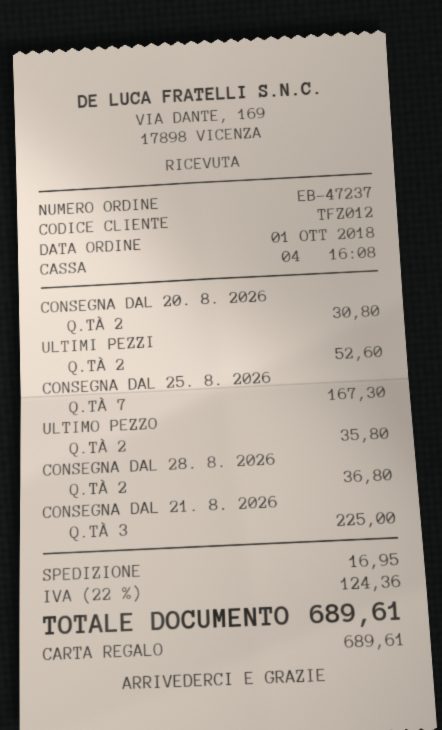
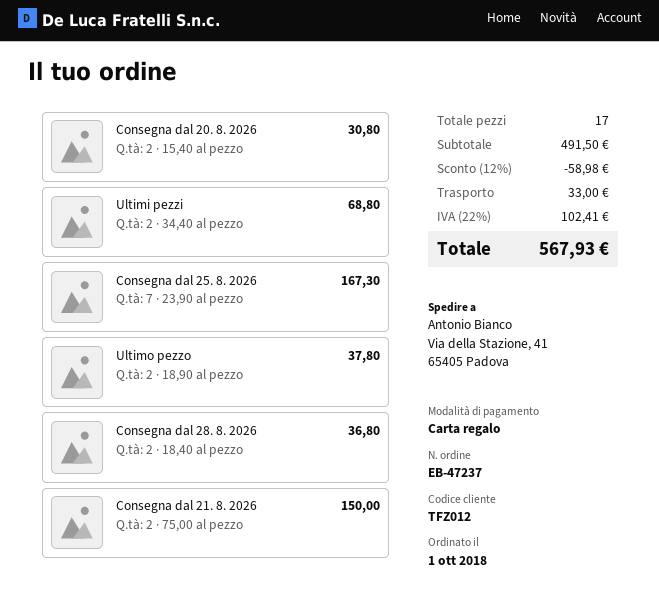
ULTIMI PEZZI: 2 for 52.60 -> 2 for 68.80
ULTIMO PEZZO: 2 for 35.80 -> 2 for 37.80
CONSEGNA DAL 21. 8. 2026: 3 for 225.00 -> 2 for 150.00
discount: none -> 12% = 58.98
shipping: 16.95 -> 33.00
tax: 22% = 124.36 -> 22% = 102.41
total: 689.61 -> 567.93

